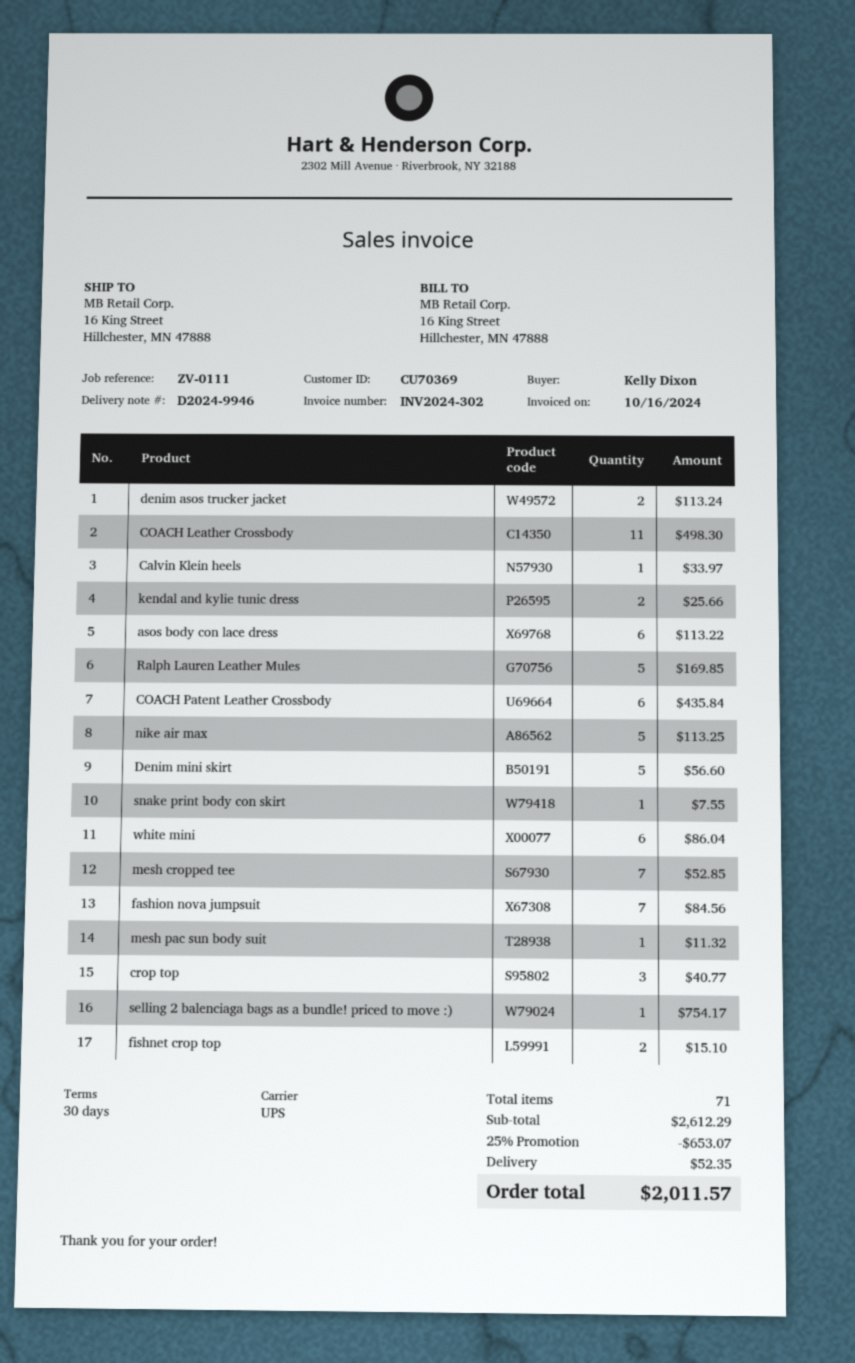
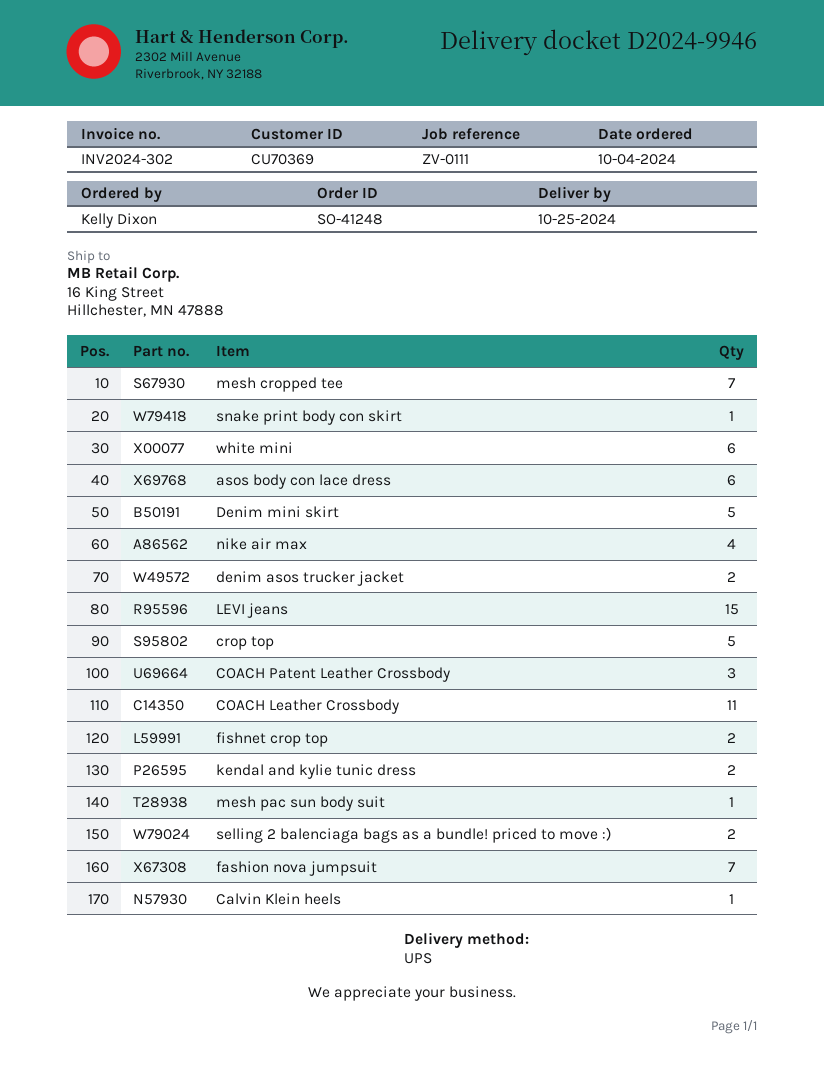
Ralph Lauren Leather Mules: 5 -> none
COACH Patent Leather Crossbody: 6 -> 3
nike air max: 5 -> 4
crop top: 3 -> 5
selling 2 balenciaga bags as a bundle! priced to move :): 1 -> 2
LEVI jeans: none -> 15

